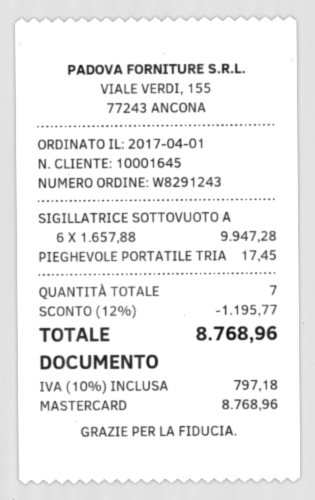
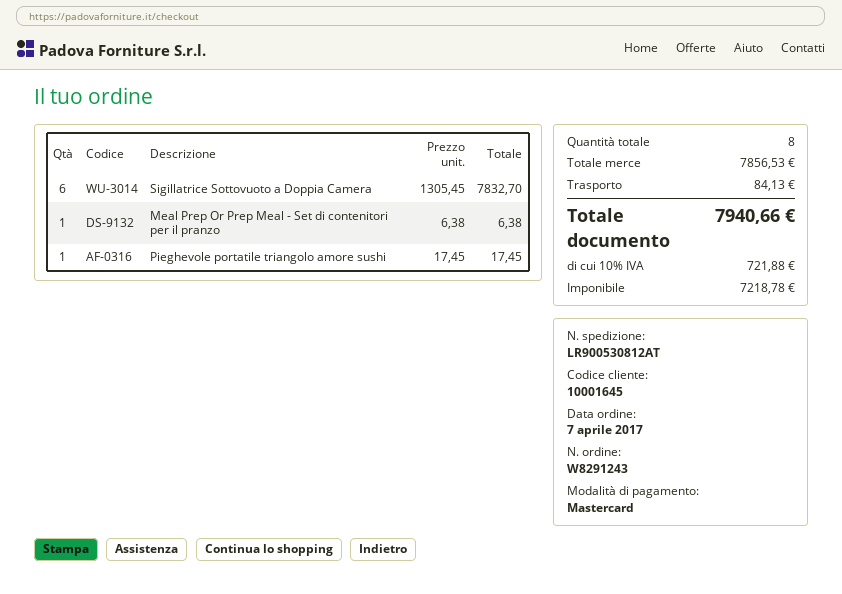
order date: 2017-04-01 -> 2017-04-07
SIGILLATRICE SOTTOVUOTO A: 6 x 1657.88 = 9947.28 -> 6 x 1305.45 = 7832.70
Meal Prep Or Prep Meal - Set di contenitori per il pranzo: none -> 1 x 6.38 = 6.38
total quantity: 7 -> 8
discount: 12% = 1195.77 -> none
shipping: none -> 84.13
tax: 10% = 797.18 -> 10% = 721.88
total: 8768.96 -> 7940.66

